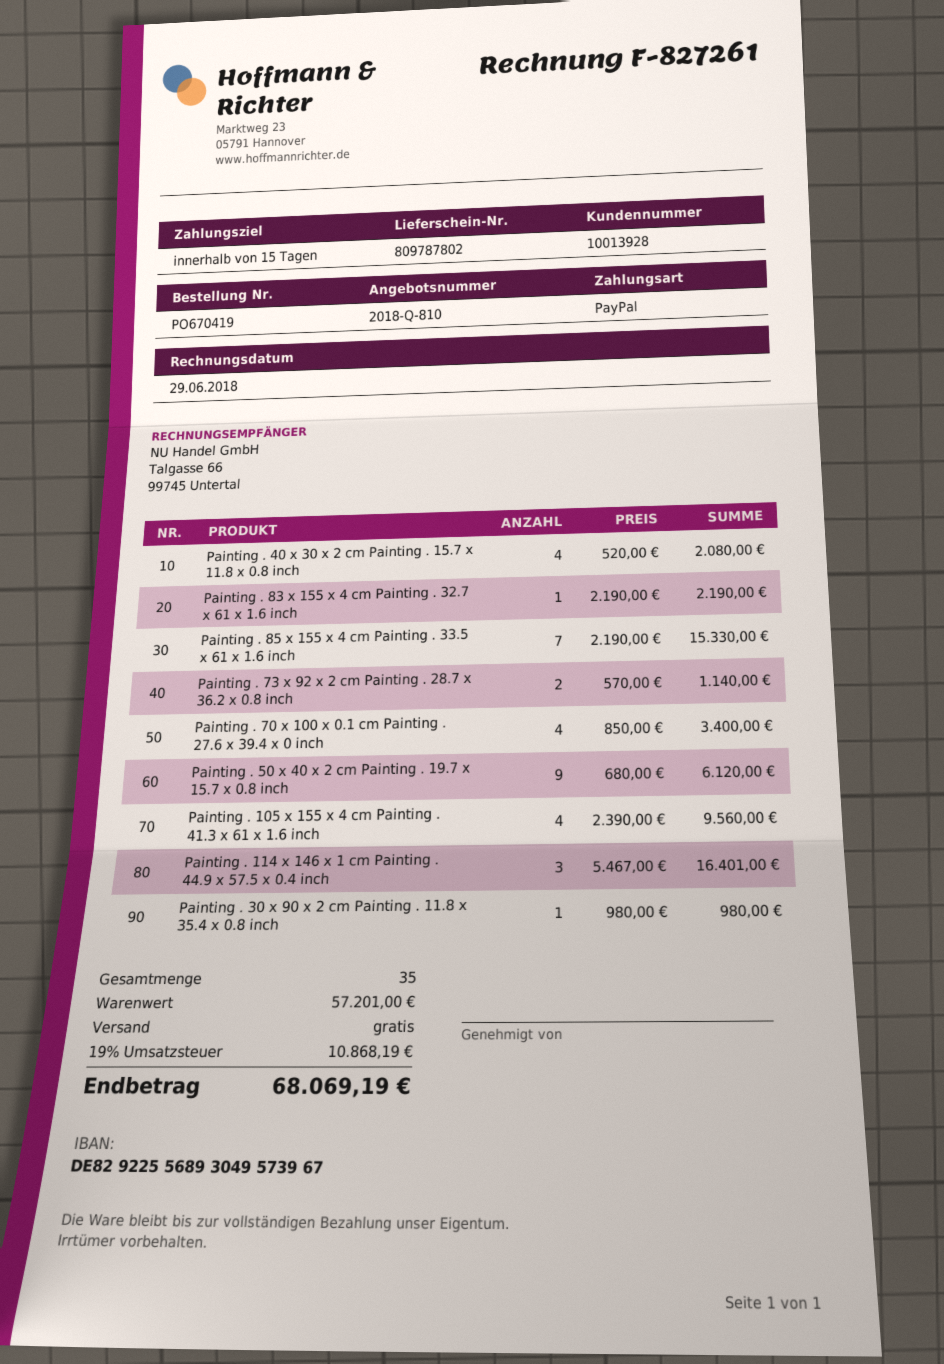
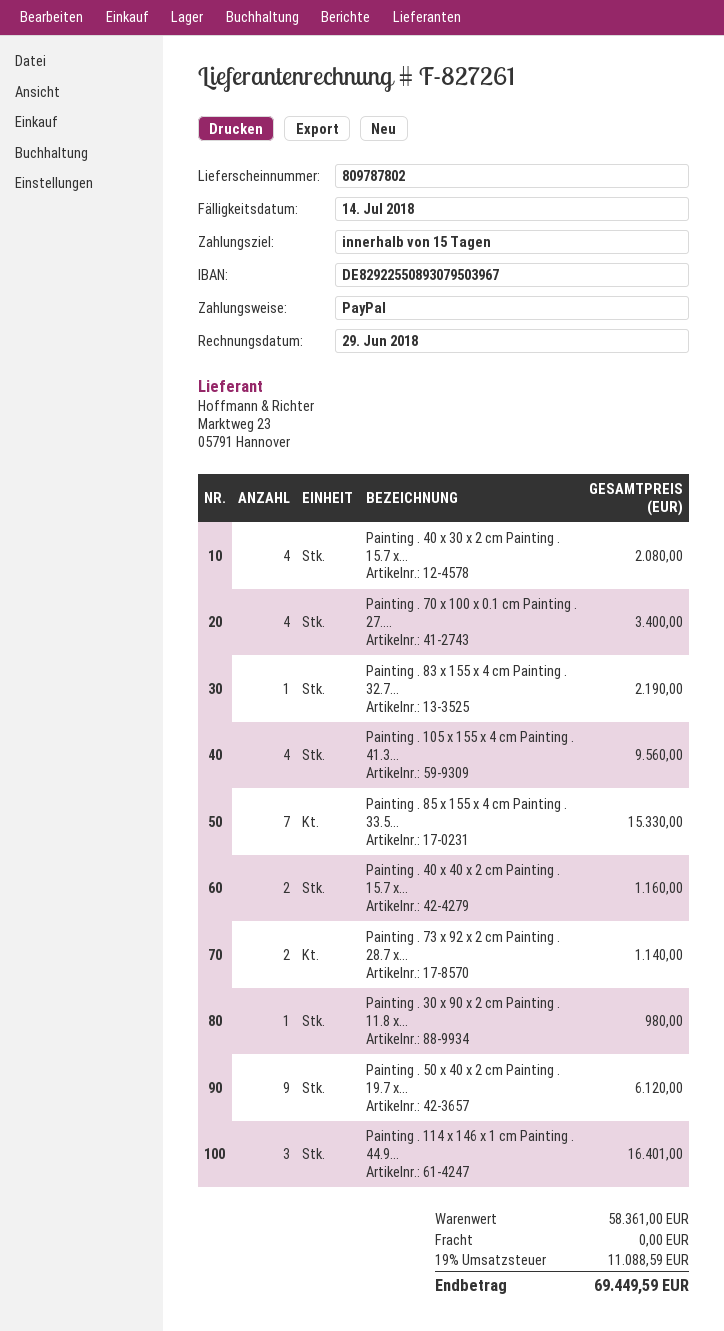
bank account: DE82922556893049573967 -> DE82922550893079503967
Painting . 40 x 40 x 2 cm Painting . 15.7 x...: none -> 2 for 1160.00
subtotal: 57201.00 -> 58361.00
tax: 19% = 10868.19 -> 19% = 11088.59
total: 68069.19 -> 69449.59

